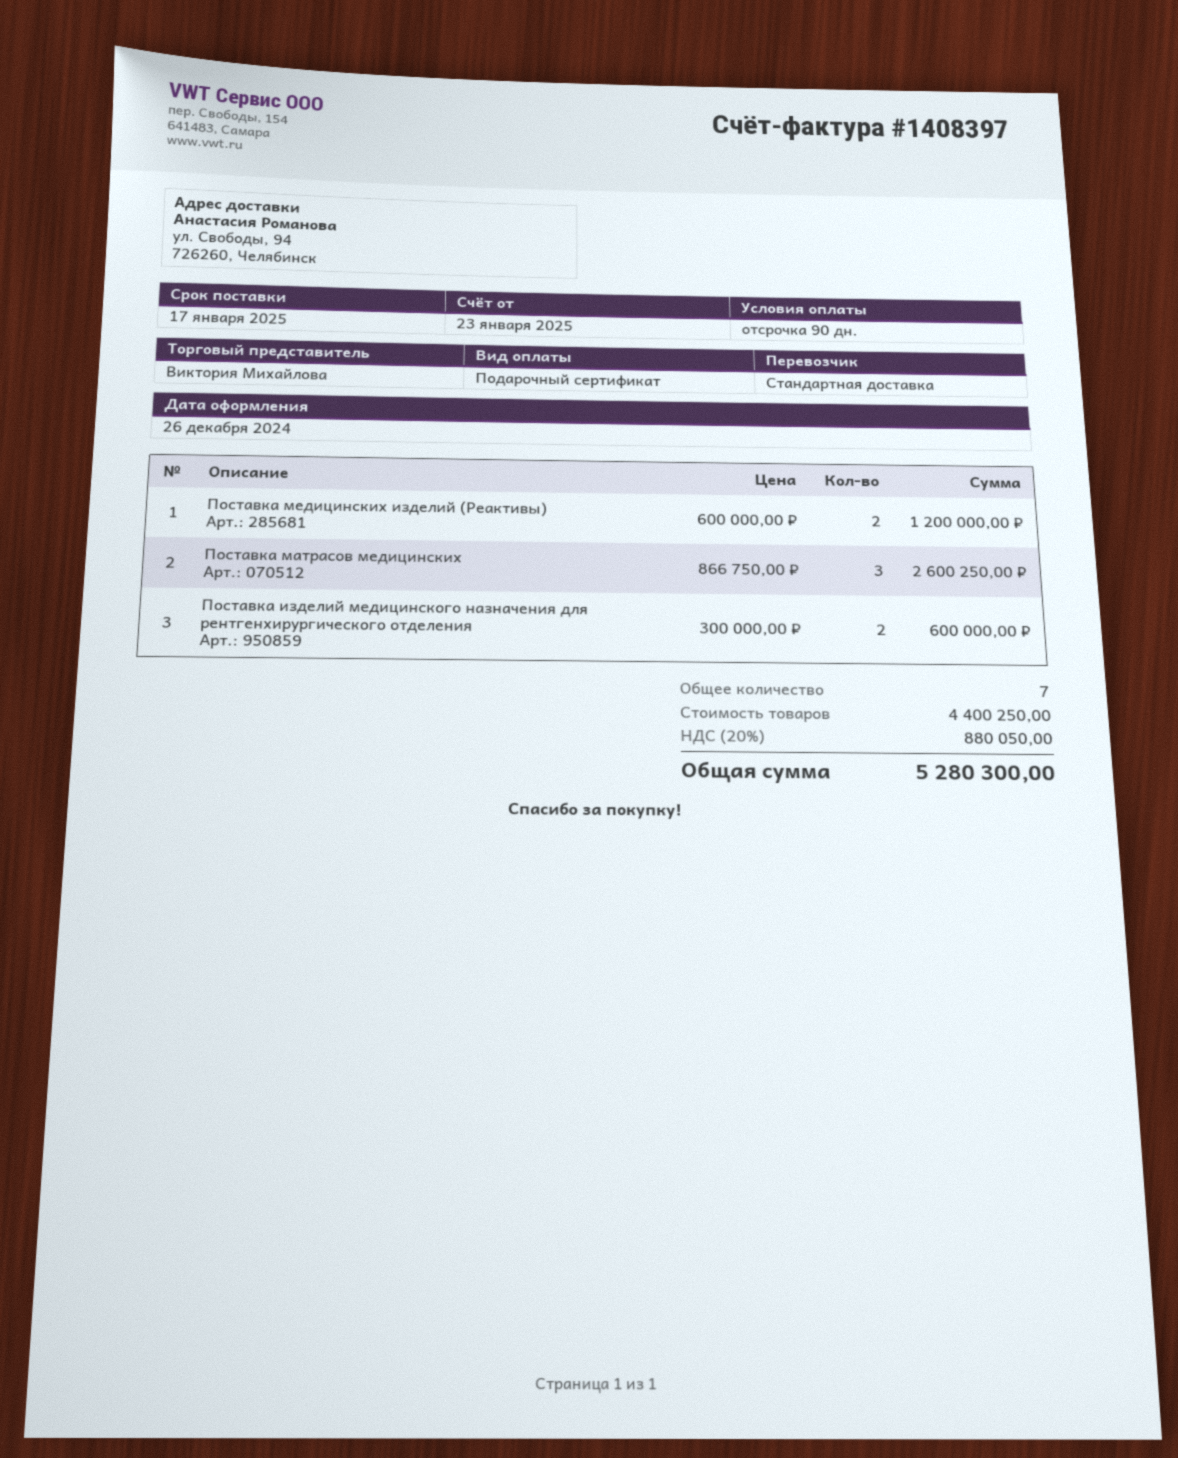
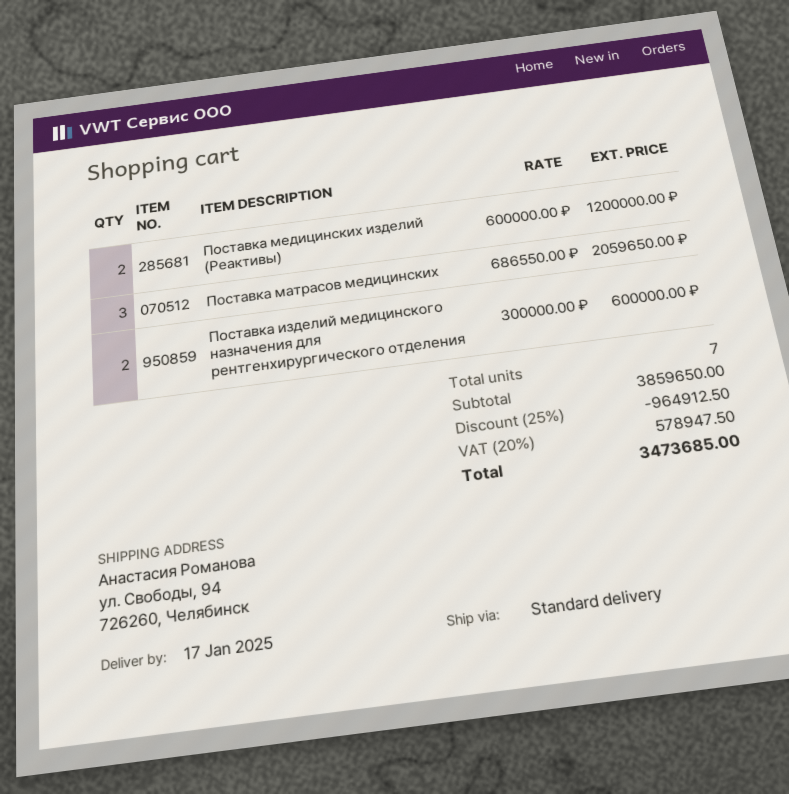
Поставка матрасов медицинских: 3 x 866750.00 = 2600250.00 -> 3 x 686550.00 = 2059650.00
subtotal: 4400250.00 -> 3859650.00
discount: none -> 25% = 964912.50
tax: 20% = 880050.00 -> 20% = 578947.50
total: 5280300.00 -> 3473685.00

